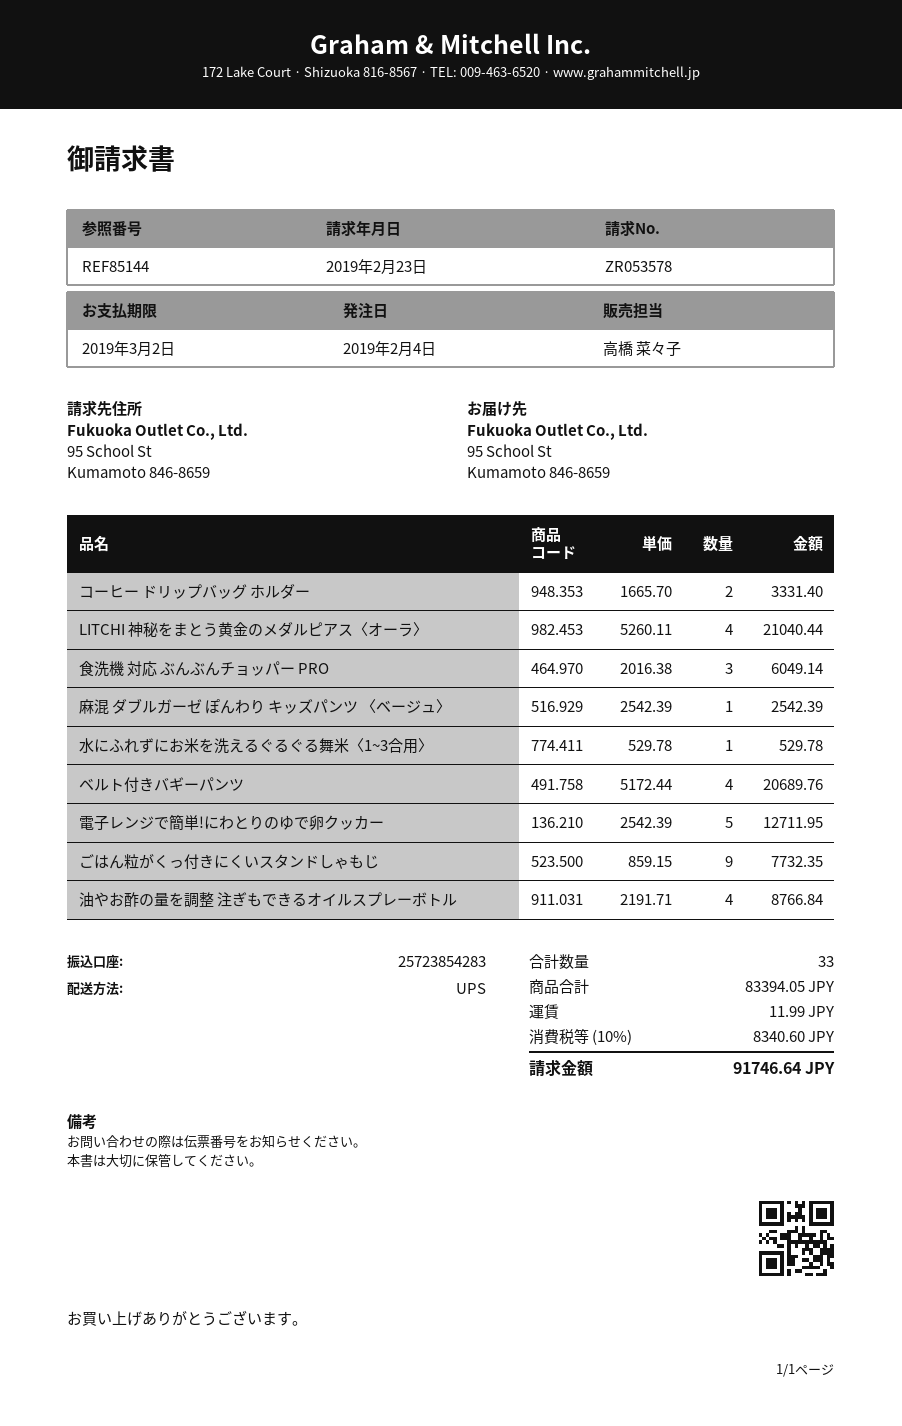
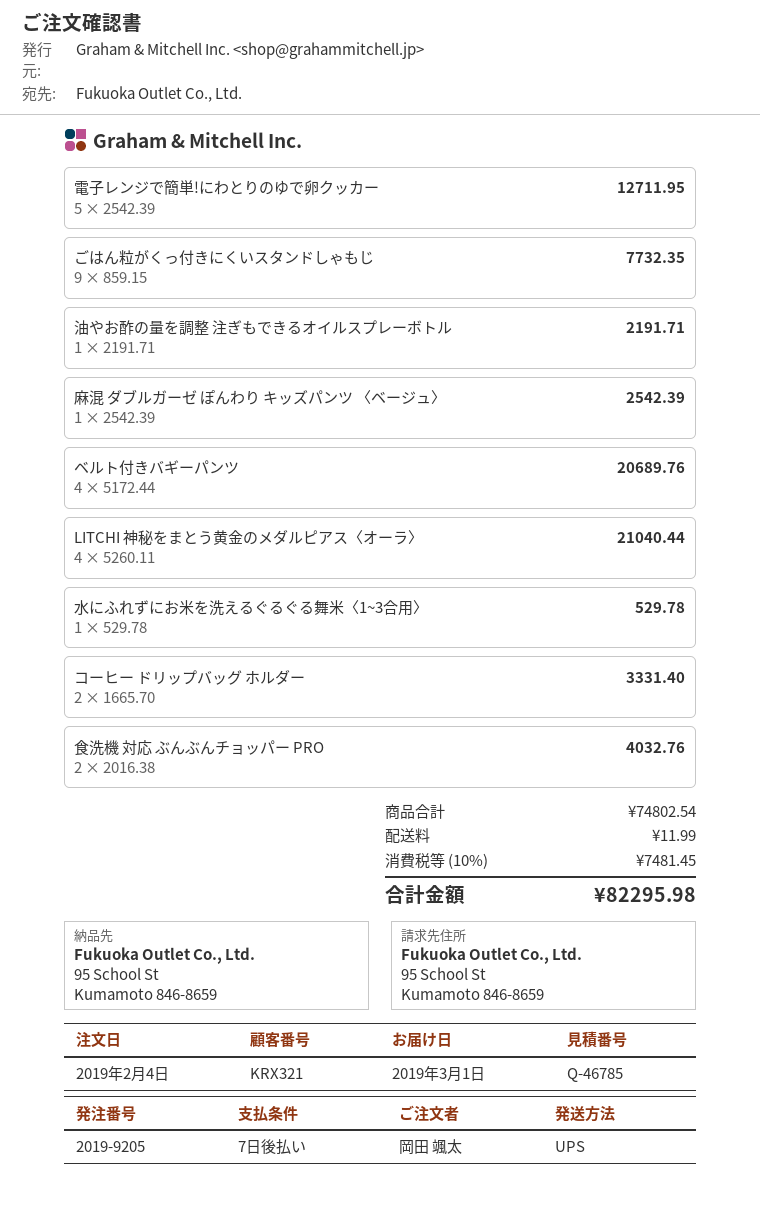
食洗機 対応 ぶんぶんチョッパー PRO: 3 x 2016.38 = 6049.14 -> 2 x 2016.38 = 4032.76
油やお酢の量を調整 注ぎもできるオイルスプレーボトル: 4 x 2191.71 = 8766.84 -> 1 x 2191.71 = 2191.71
subtotal: 83394.05 -> 74802.54
tax: 10% = 8340.60 -> 10% = 7481.45
total: 91746.64 -> 82295.98

